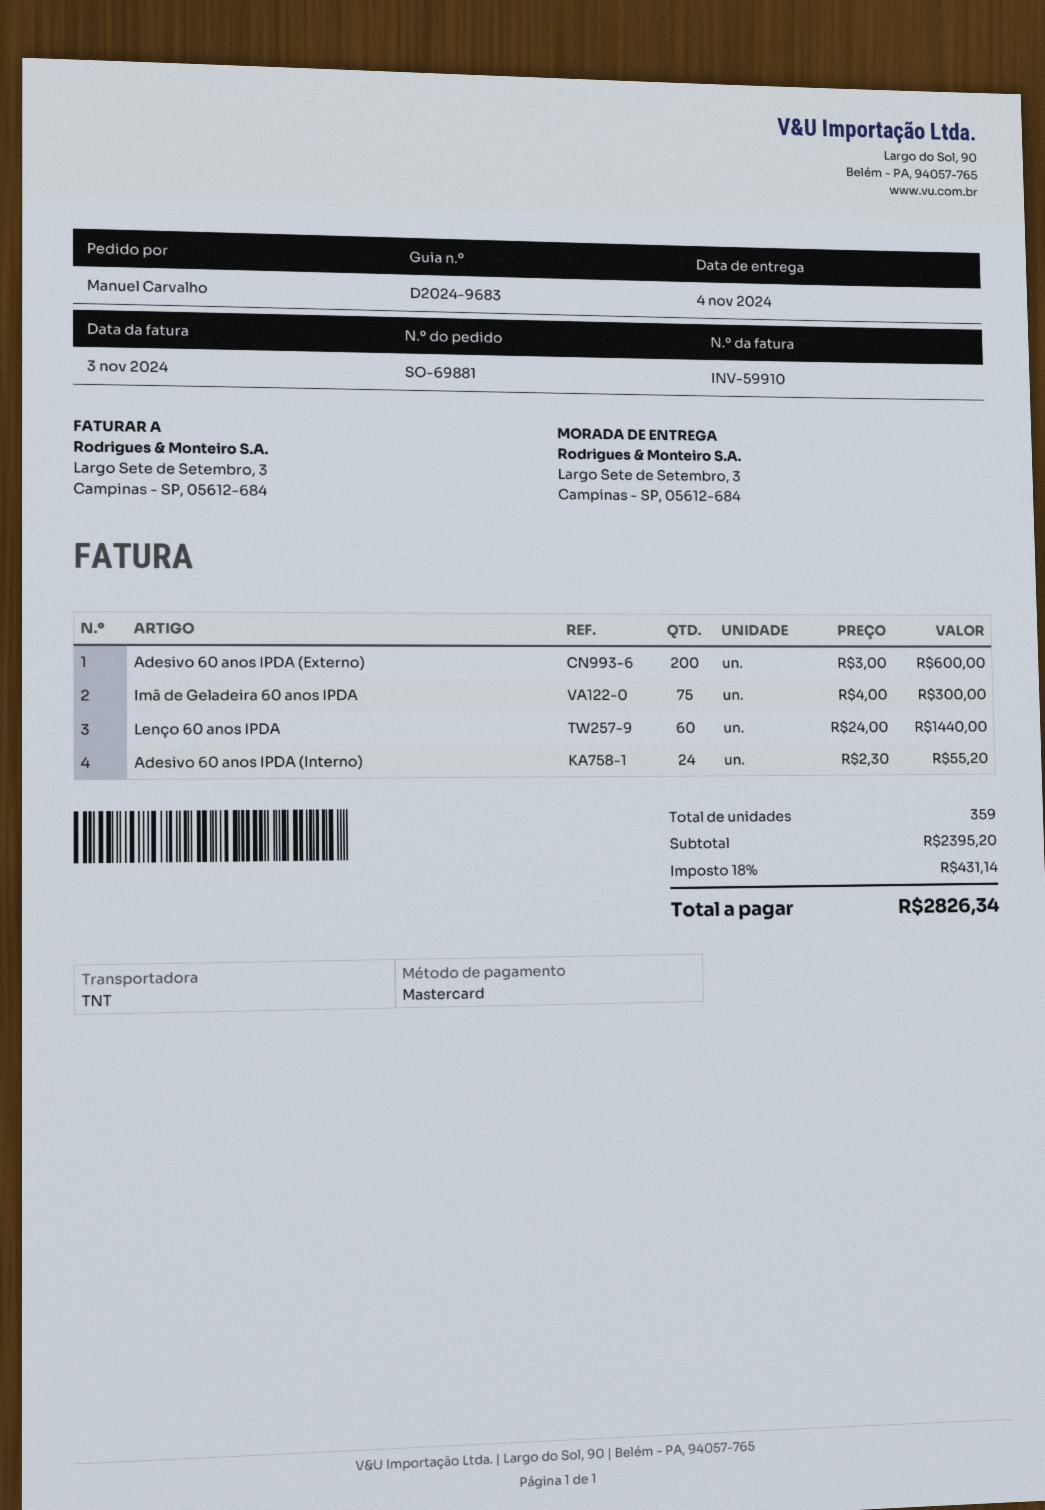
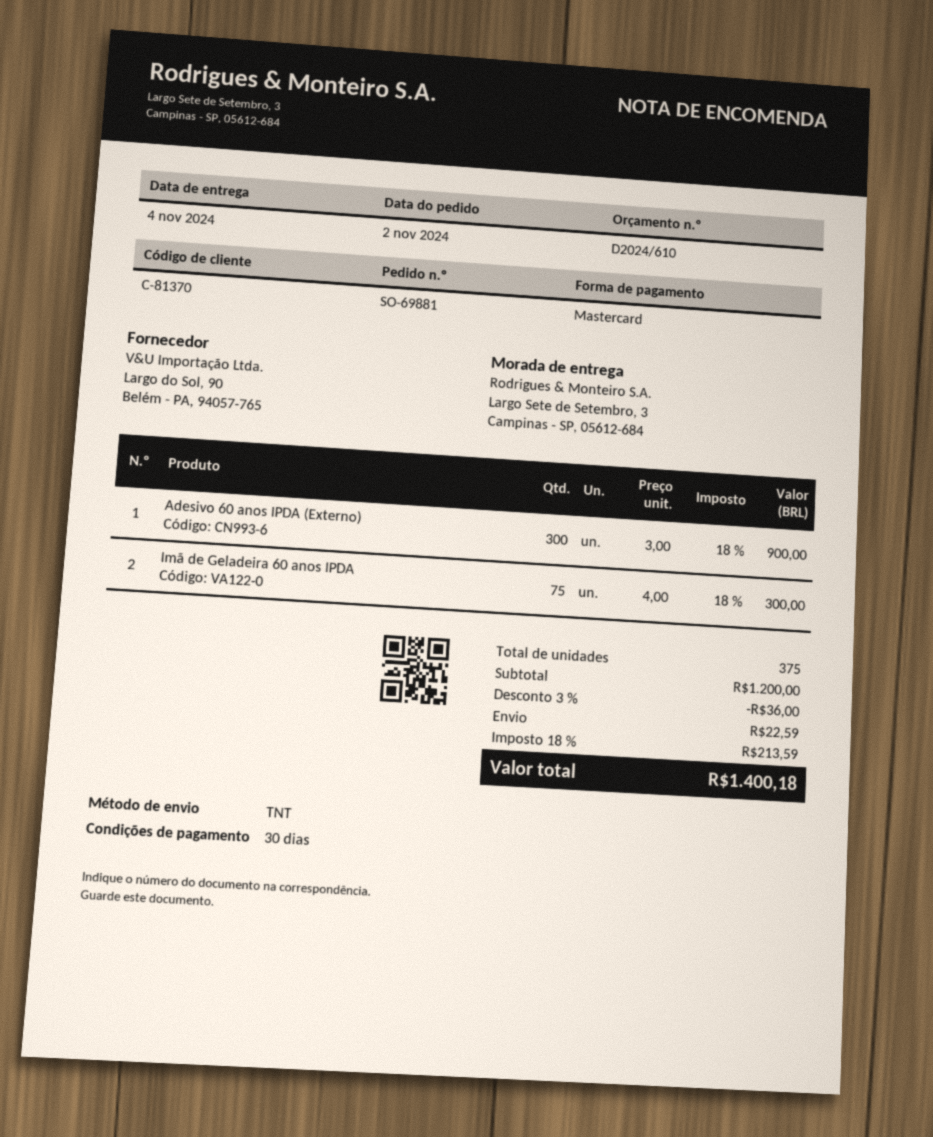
Adesivo 60 anos IPDA (Externo): 200 x 3.00 = 600.00 -> 300 x 3.00 = 900.00
Lenço 60 anos IPDA: 60 x 24.00 = 1440.00 -> none
Adesivo 60 anos IPDA (Interno): 24 x 2.30 = 55.20 -> none
total quantity: 359 -> 375
subtotal: 2395.20 -> 1200.00
discount: none -> 3% = 36.00
shipping: none -> 22.59
tax: 18% = 431.14 -> 18% = 213.59
total: 2826.34 -> 1400.18

